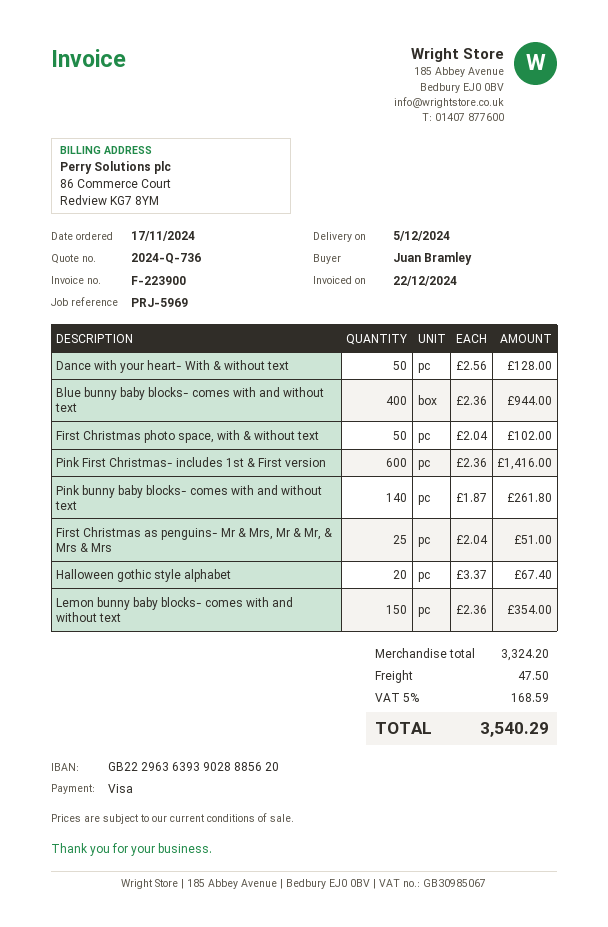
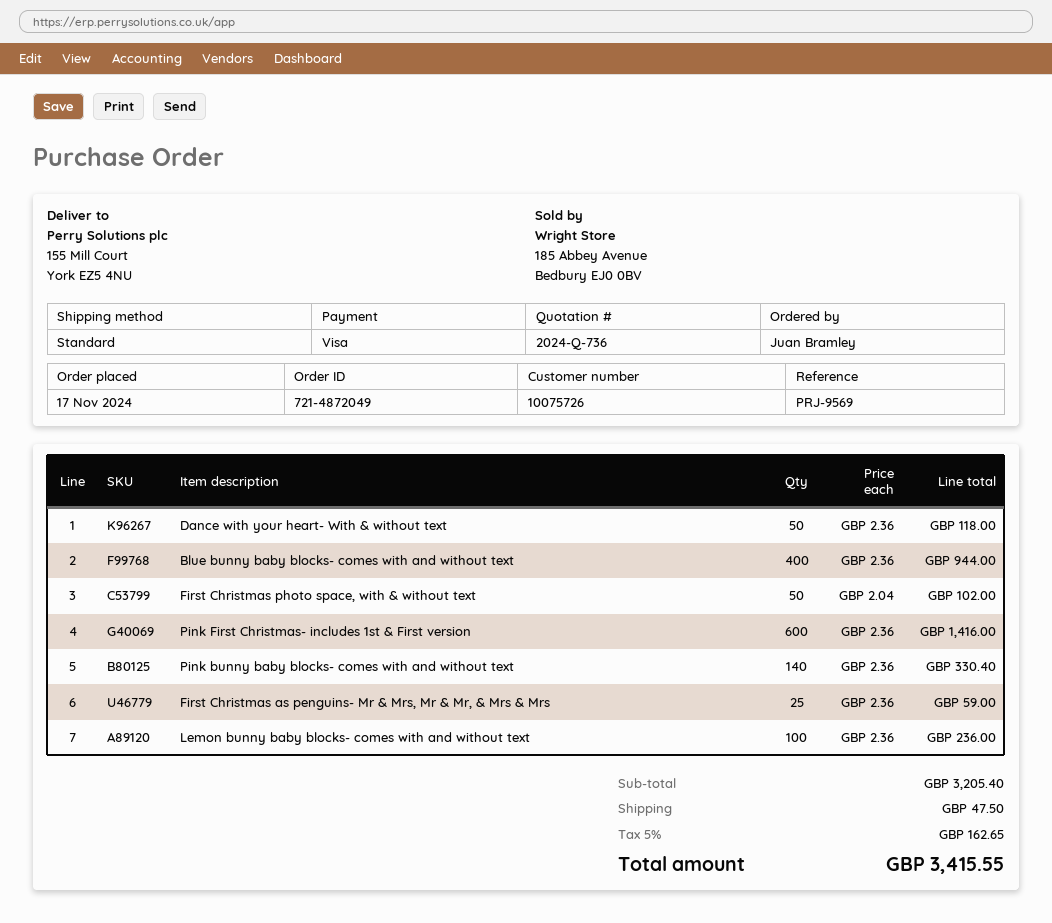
reference: PRJ-5969 -> PRJ-9569
Dance with your heart- With & without text: 50 x 2.56 = 128.00 -> 50 x 2.36 = 118.00
Pink bunny baby blocks- comes with and without text: 140 x 1.87 = 261.80 -> 140 x 2.36 = 330.40
First Christmas as penguins- Mr & Mrs, Mr & Mr, & Mrs & Mrs: 25 x 2.04 = 51.00 -> 25 x 2.36 = 59.00
Halloween gothic style alphabet: 20 x 3.37 = 67.40 -> none
Lemon bunny baby blocks- comes with and without text: 150 x 2.36 = 354.00 -> 100 x 2.36 = 236.00
subtotal: 3324.20 -> 3205.40
tax: 5% = 168.59 -> 5% = 162.65
total: 3540.29 -> 3415.55

